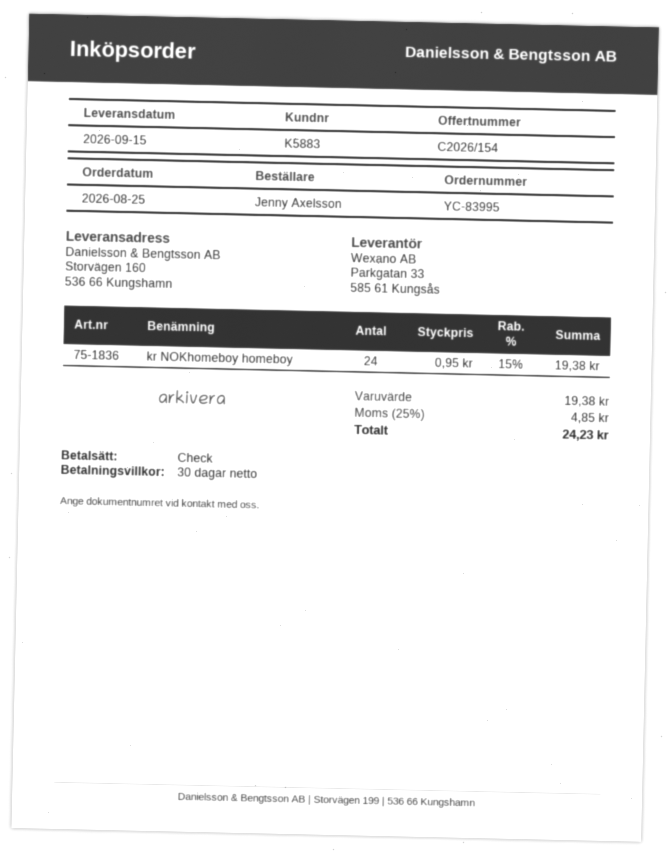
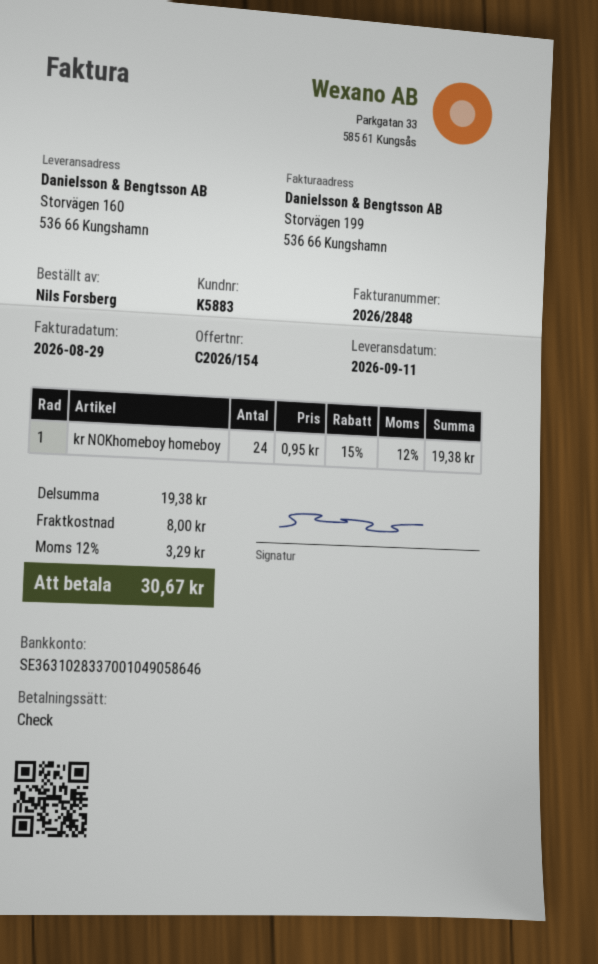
delivery date: 2026-09-15 -> 2026-09-11
ordered by: Jenny Axelsson -> Nils Forsberg
shipping: none -> 8.00
tax: 25% = 4.85 -> 12% = 3.29
total: 24.23 -> 30.67

